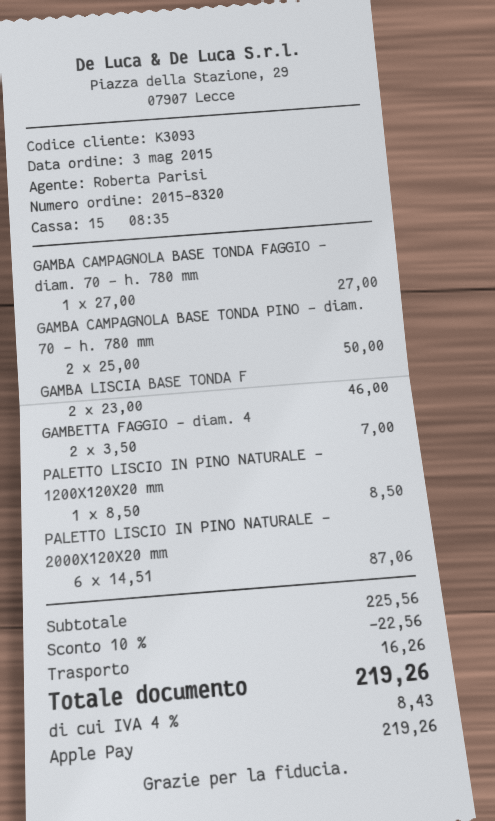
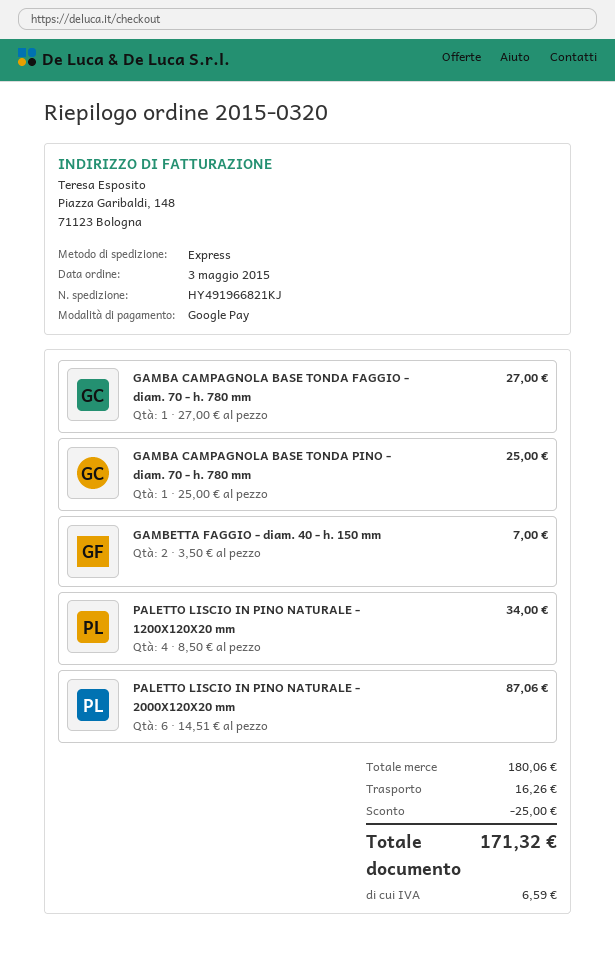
order number: 2015-8320 -> 2015-0320
payment method: Apple Pay -> Google Pay
GAMBA CAMPAGNOLA BASE TONDA PINO - diam. 70 - h. 780 mm: 2 x 25.00 = 50.00 -> 1 x 25.00 = 25.00
GAMBA LISCIA BASE TONDA F: 2 x 23.00 = 46.00 -> none
PALETTO LISCIO IN PINO NATURALE - 1200X120X20 mm: 1 x 8.50 = 8.50 -> 4 x 8.50 = 34.00
subtotal: 225.56 -> 180.06
discount: 22.56 -> 25.00
tax: 8.43 -> 6.59
total: 219.26 -> 171.32

